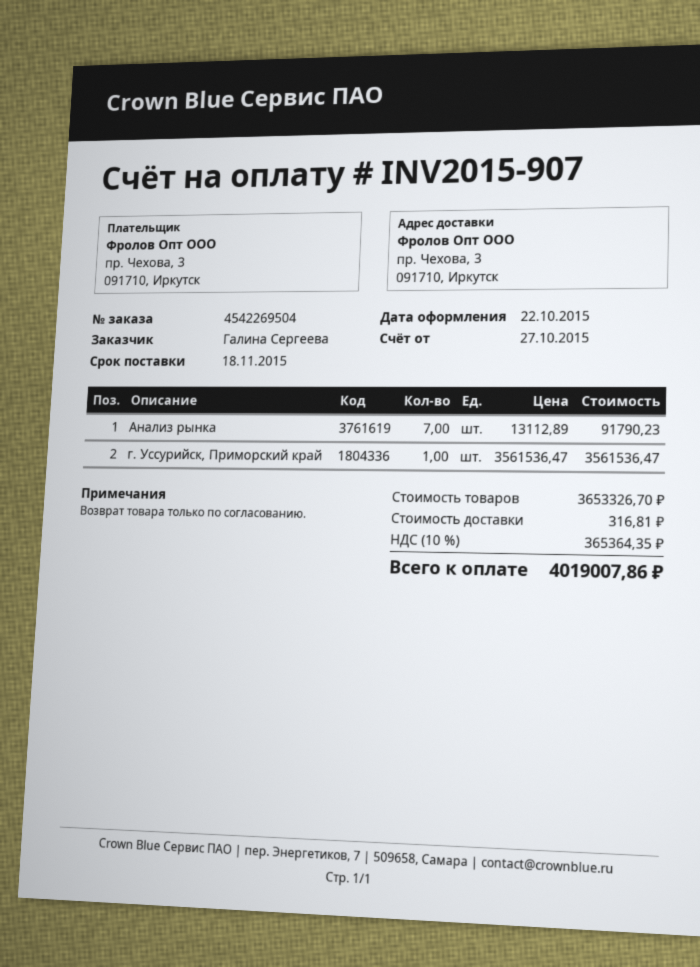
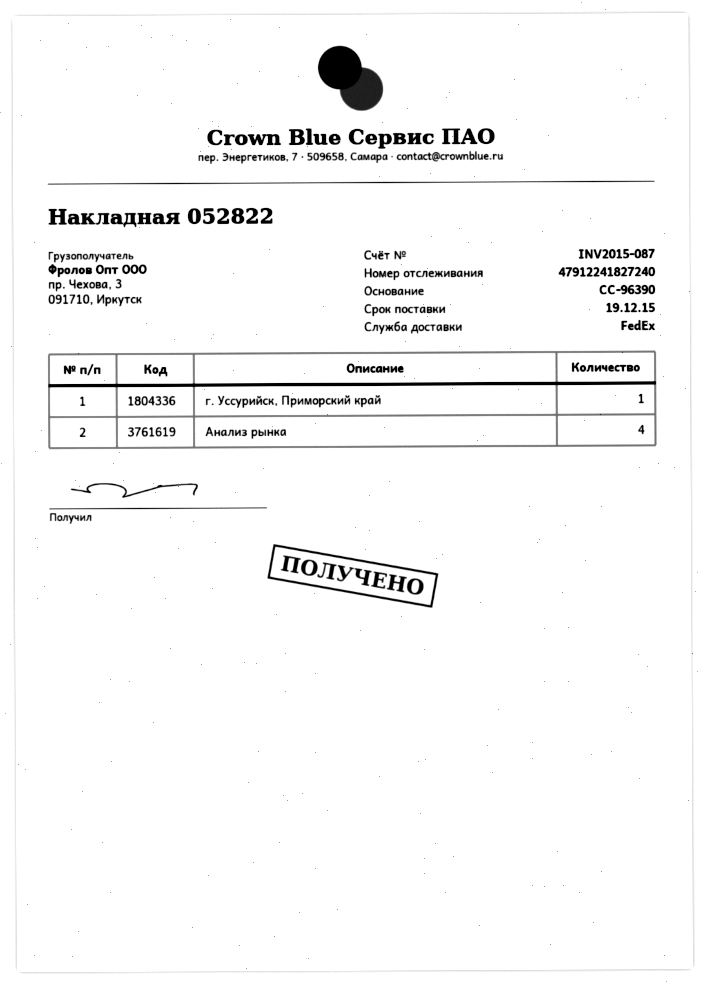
delivery date: 2015-11-18 -> 2015-12-19
invoice number: INV2015-907 -> INV2015-087
Анализ рынка: 7 -> 4

